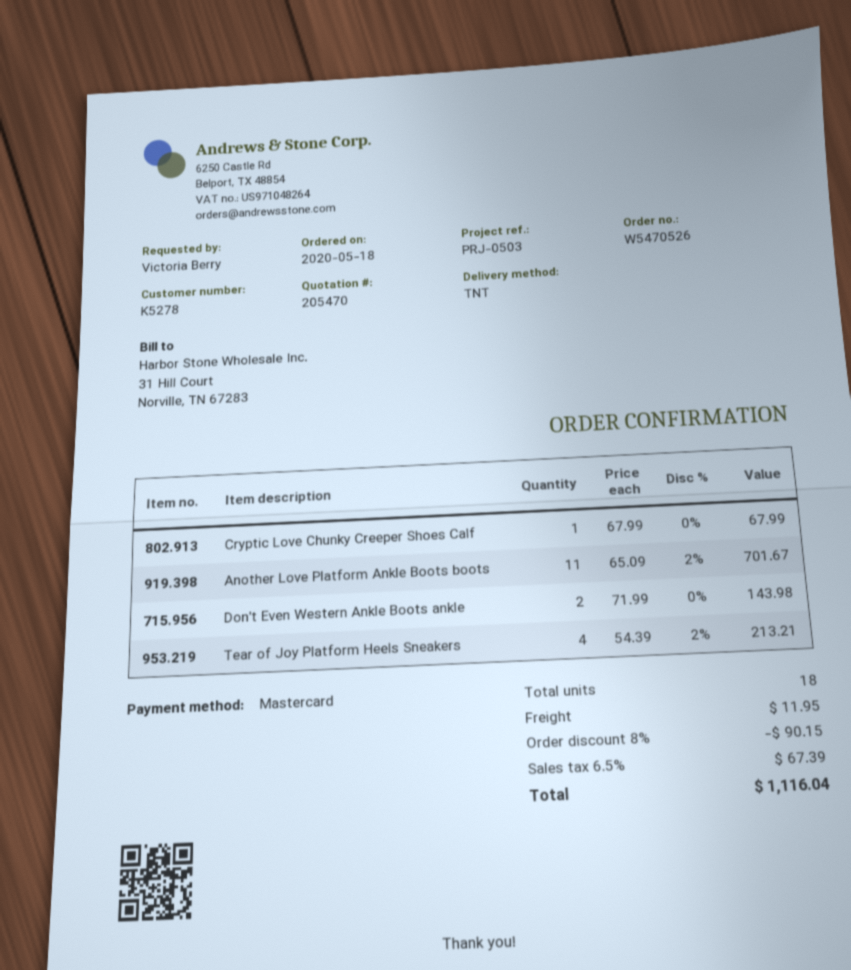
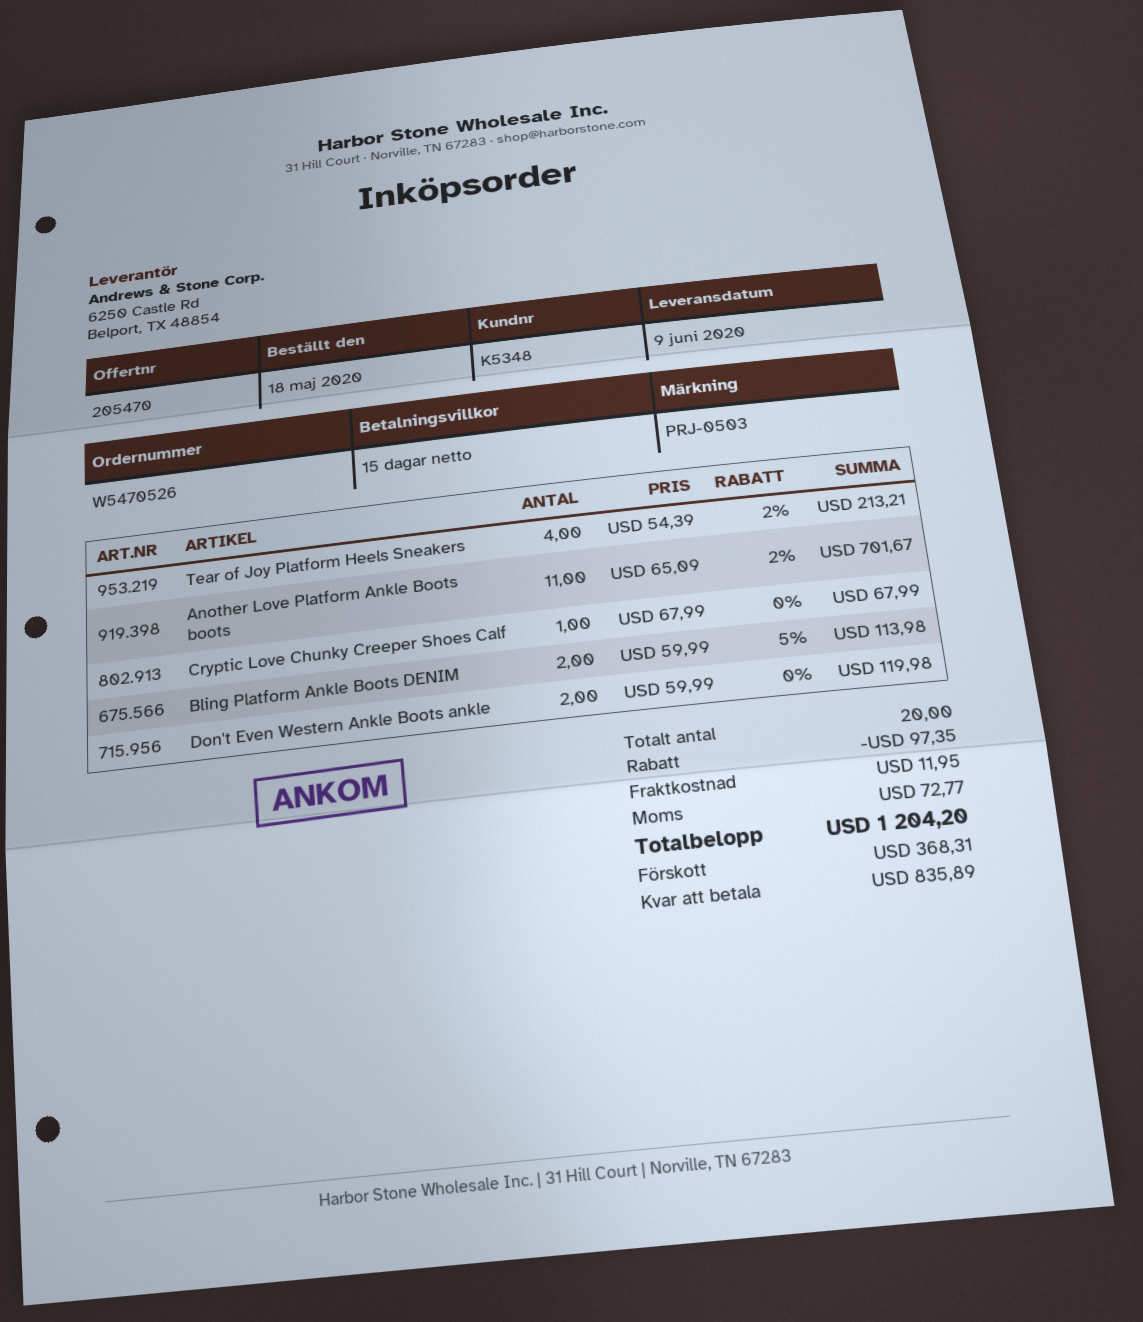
customer number: K5278 -> K5348
Don't Even Western Ankle Boots ankle: 2 x 71.99 = 143.98 -> 2 x 59.99 = 119.98
Bling Platform Ankle Boots DENIM: none -> 2 x 59.99 - 5% = 113.98
total quantity: 18 -> 20
discount: 90.15 -> 97.35
tax: 67.39 -> 72.77
total: 1116.04 -> 1204.20

